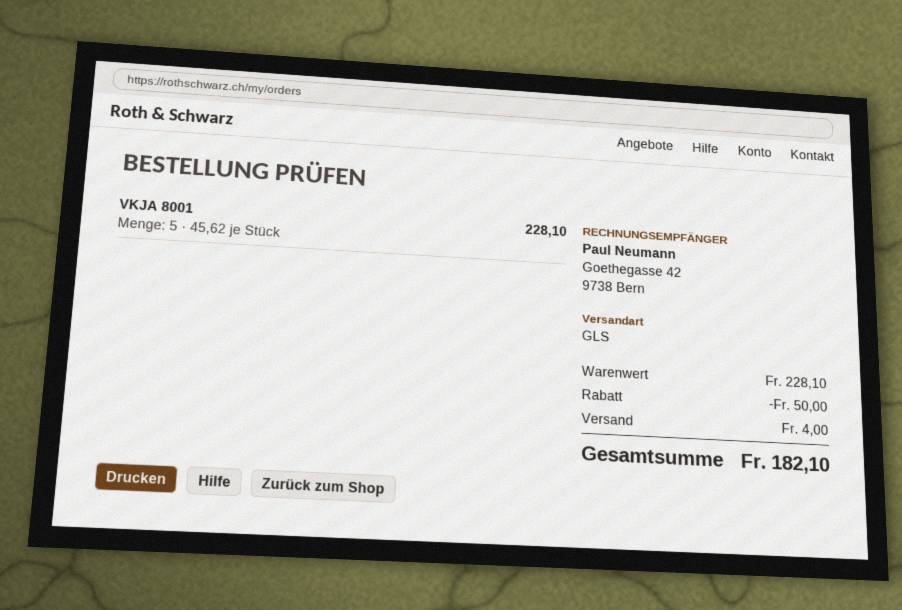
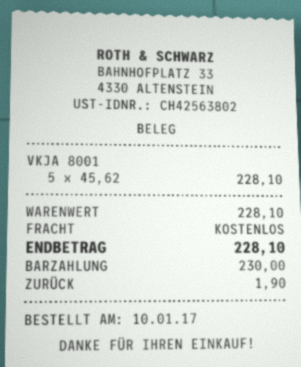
discount: 50.00 -> none
shipping: 4.00 -> 0.00
total: 182.10 -> 228.10

